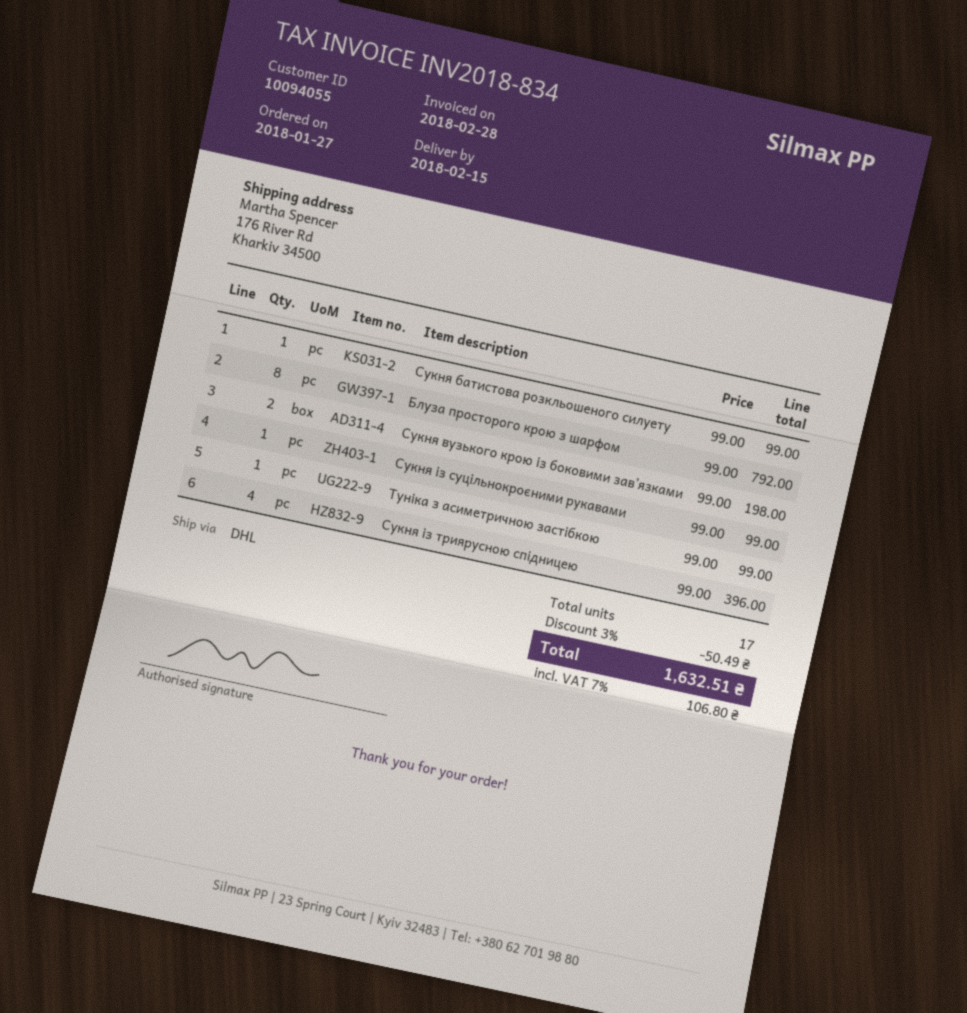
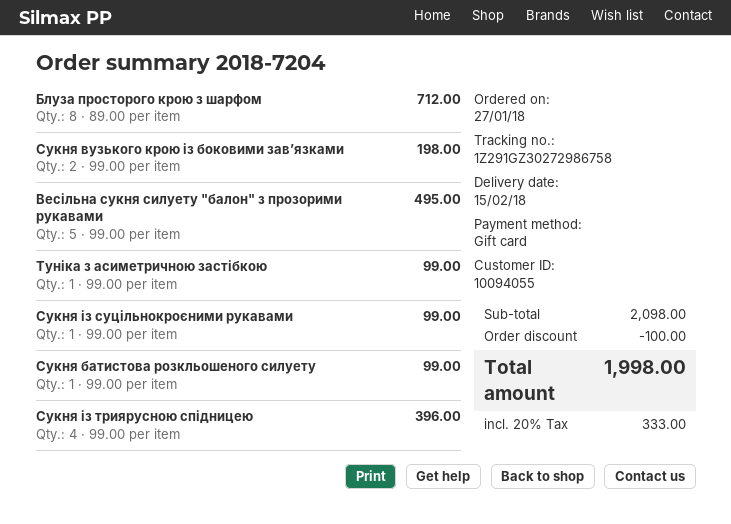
Блуза просторого крою з шарфом: 8 x 99.00 = 792.00 -> 8 x 89.00 = 712.00
Весільна сукня силуету "балон" з прозорими рукавами: none -> 5 x 99.00 = 495.00
discount: 50.49 -> 100.00
tax: 7% = 106.80 -> 20% = 333.00
total: 1632.51 -> 1998.00

